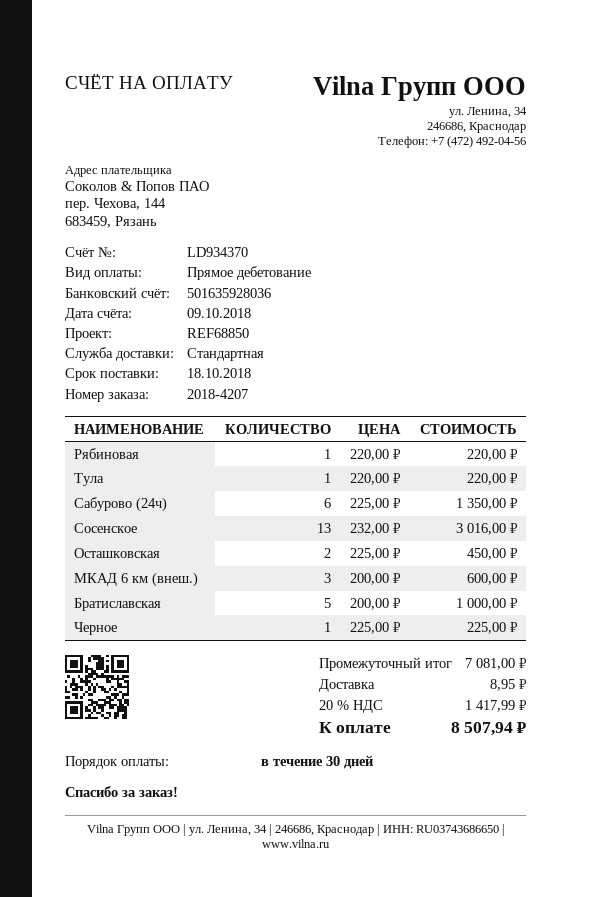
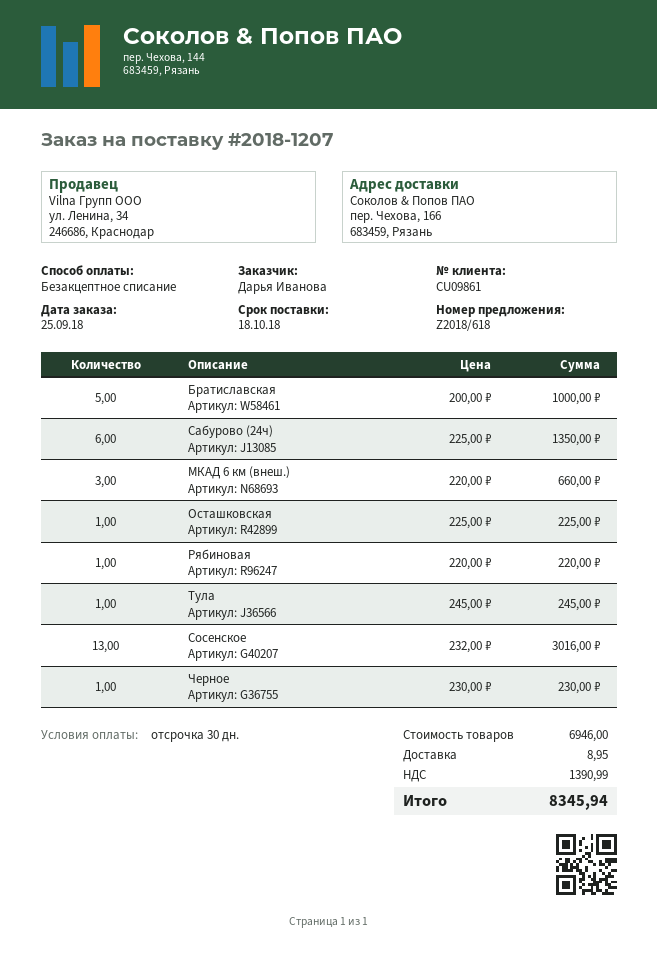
order number: 2018-4207 -> 2018-1207
Тула: 1 x 220.00 = 220.00 -> 1 x 245.00 = 245.00
Осташковская: 2 x 225.00 = 450.00 -> 1 x 225.00 = 225.00
МКАД 6 км (внеш.): 3 x 200.00 = 600.00 -> 3 x 220.00 = 660.00
Черное: 1 x 225.00 = 225.00 -> 1 x 230.00 = 230.00
subtotal: 7081.00 -> 6946.00
tax: 1417.99 -> 1390.99
total: 8507.94 -> 8345.94

